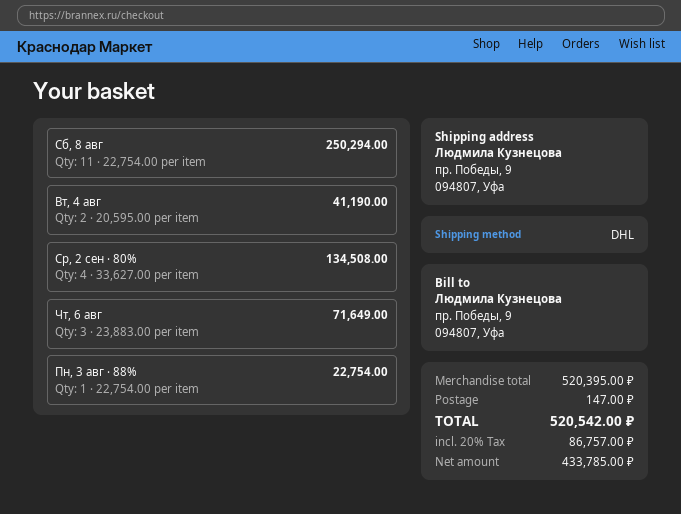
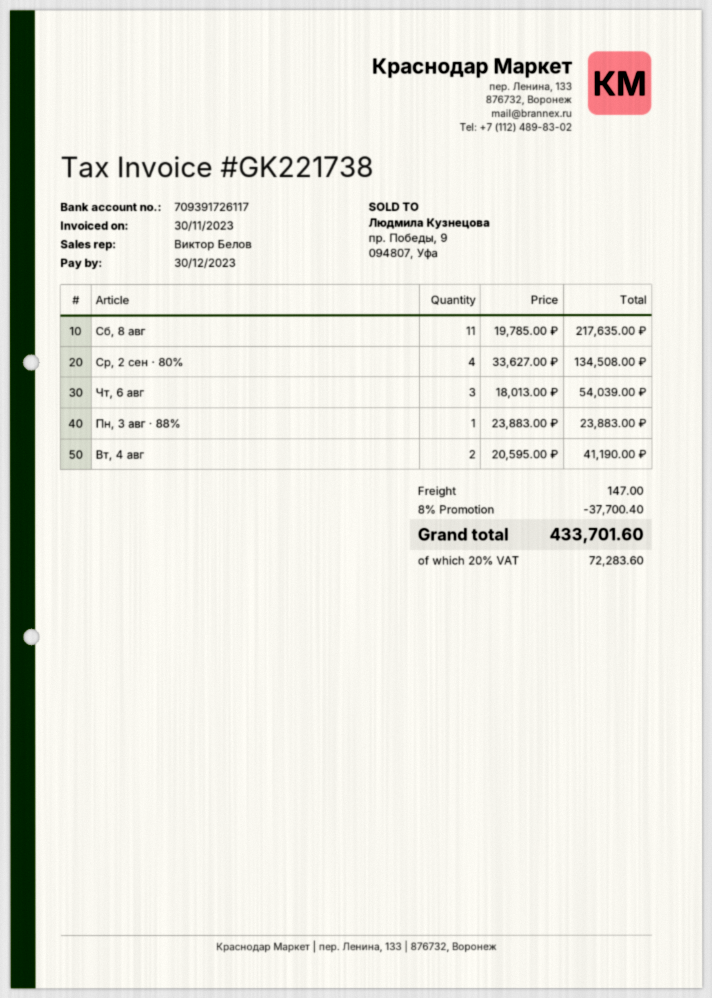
Сб, 8 авг: 11 x 22754.00 = 250294.00 -> 11 x 19785.00 = 217635.00
Чт, 6 авг: 3 x 23883.00 = 71649.00 -> 3 x 18013.00 = 54039.00
Пн, 3 авг · 88%: 1 x 22754.00 = 22754.00 -> 1 x 23883.00 = 23883.00
discount: none -> 8% = 37700.40
tax: 20% = 86757.00 -> 20% = 72283.60
total: 520542.00 -> 433701.60

